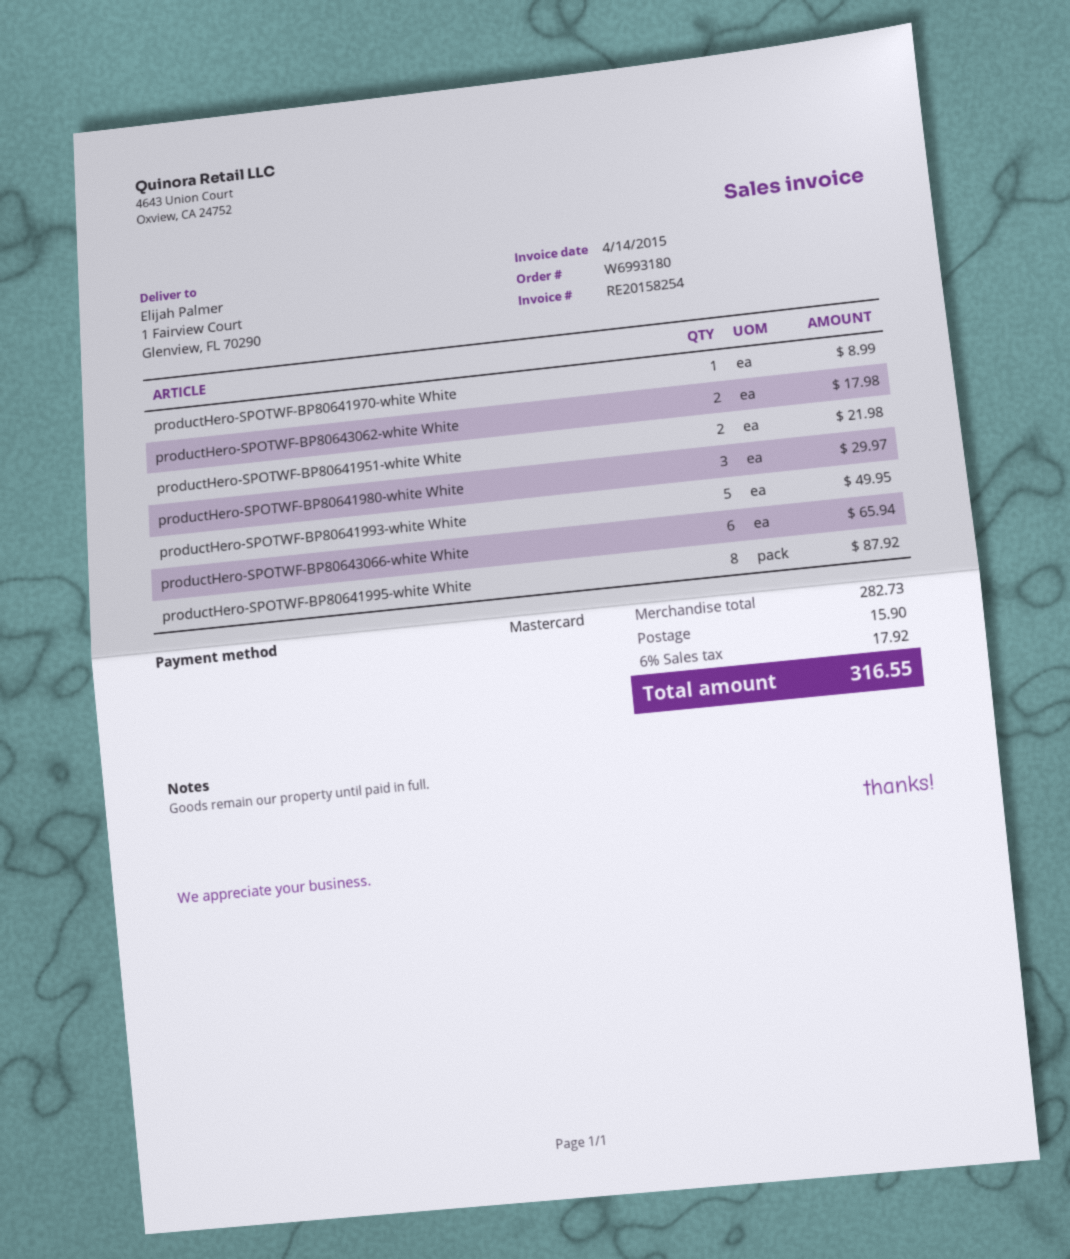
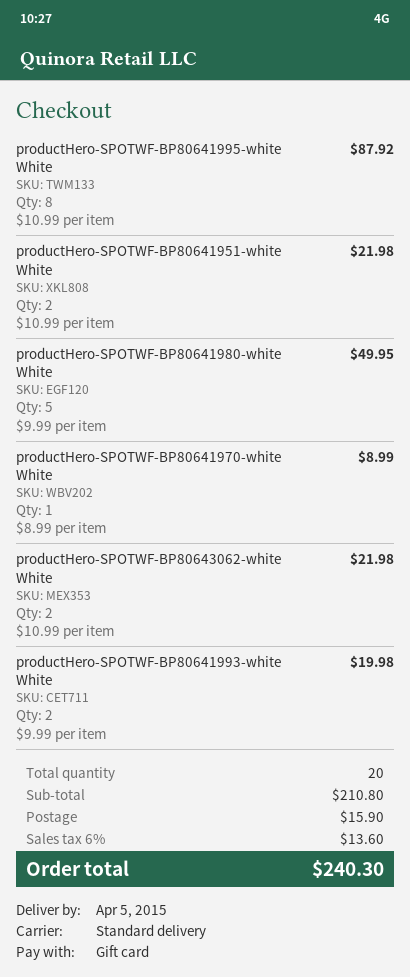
payment method: Mastercard -> gift card
productHero-SPOTWF-BP80643062-white White: 2 for 17.98 -> 2 for 21.98
productHero-SPOTWF-BP80641980-white White: 3 for 29.97 -> 5 for 49.95
productHero-SPOTWF-BP80641993-white White: 5 for 49.95 -> 2 for 19.98
productHero-SPOTWF-BP80643066-white White: 6 for 65.94 -> none
subtotal: 282.73 -> 210.80
tax: 6% = 17.92 -> 6% = 13.60
total: 316.55 -> 240.30

